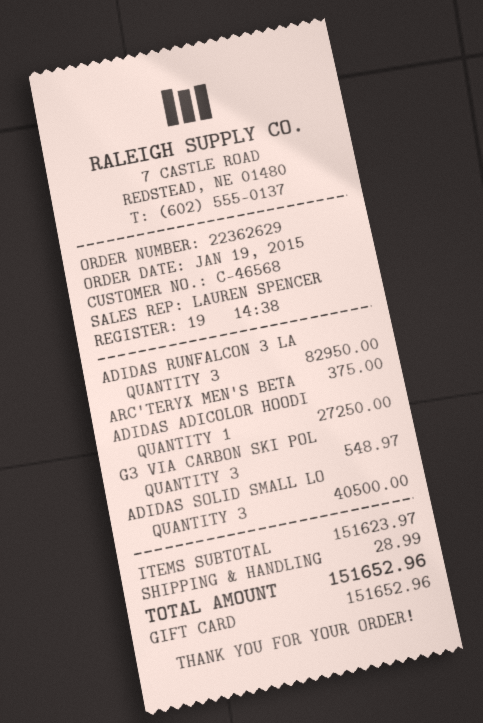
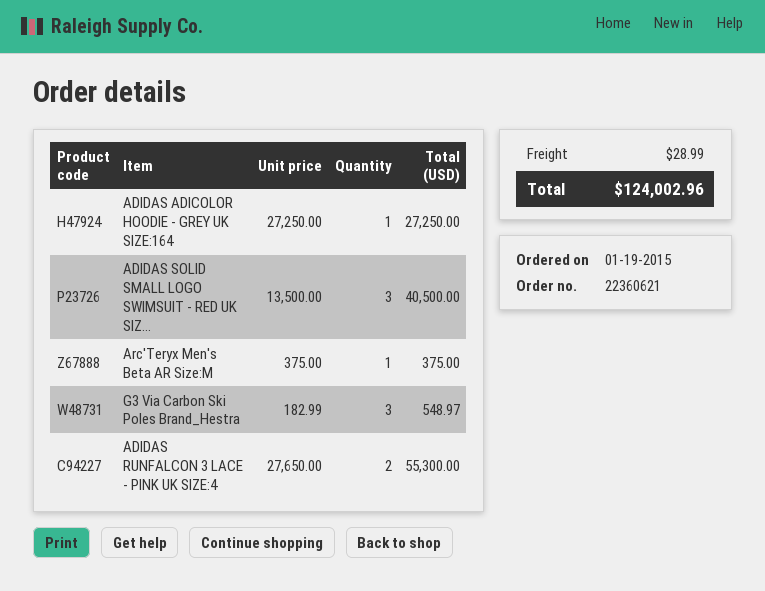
order number: 22362629 -> 22360621
ADIDAS RUNFALCON 3 LA: 3 for 82950.00 -> 2 for 55300.00
total: 151652.96 -> 124002.96

